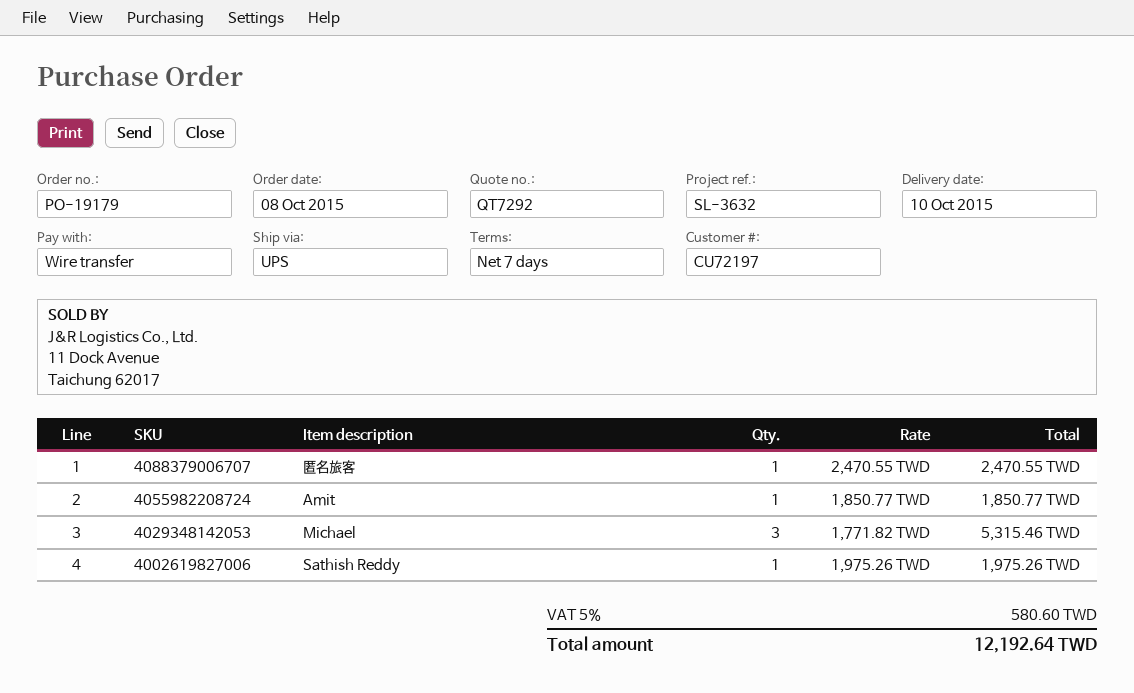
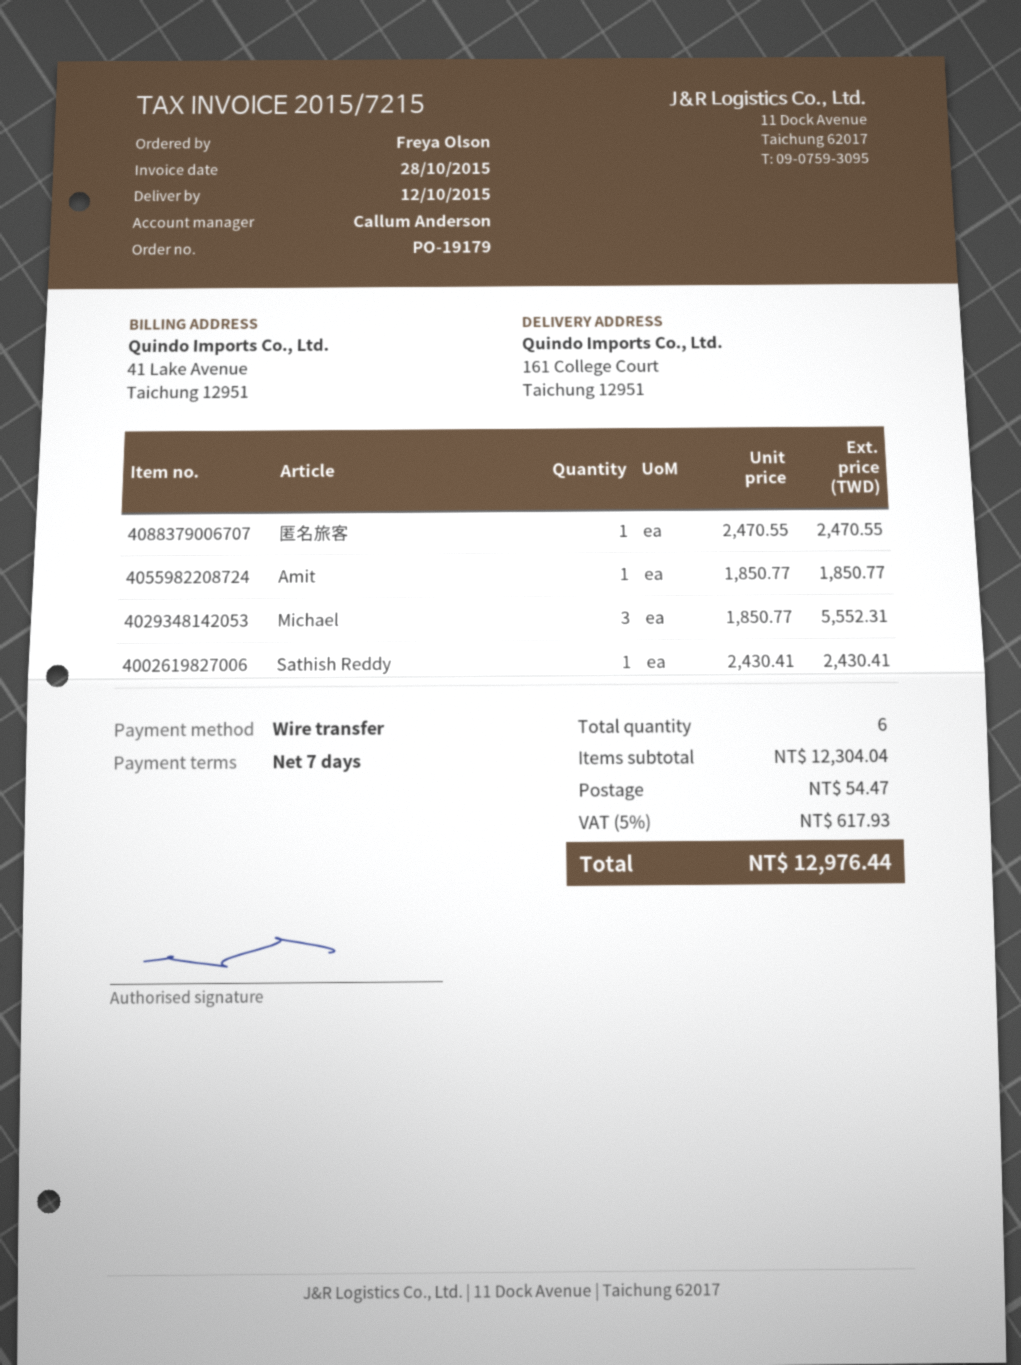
delivery date: 2015-10-10 -> 2015-10-12
Michael: 3 x 1771.82 = 5315.46 -> 3 x 1850.77 = 5552.31
Sathish Reddy: 1 x 1975.26 = 1975.26 -> 1 x 2430.41 = 2430.41
shipping: none -> 54.47
tax: 5% = 580.60 -> 5% = 617.93
total: 12192.64 -> 12976.44

